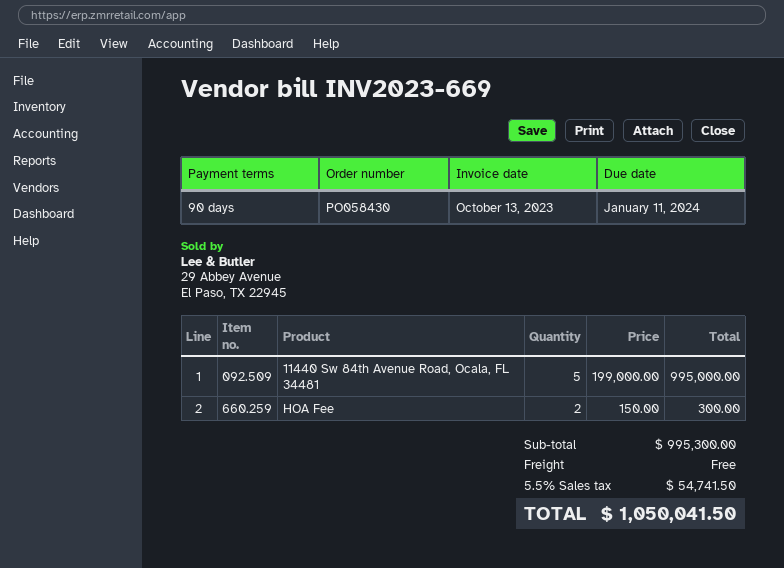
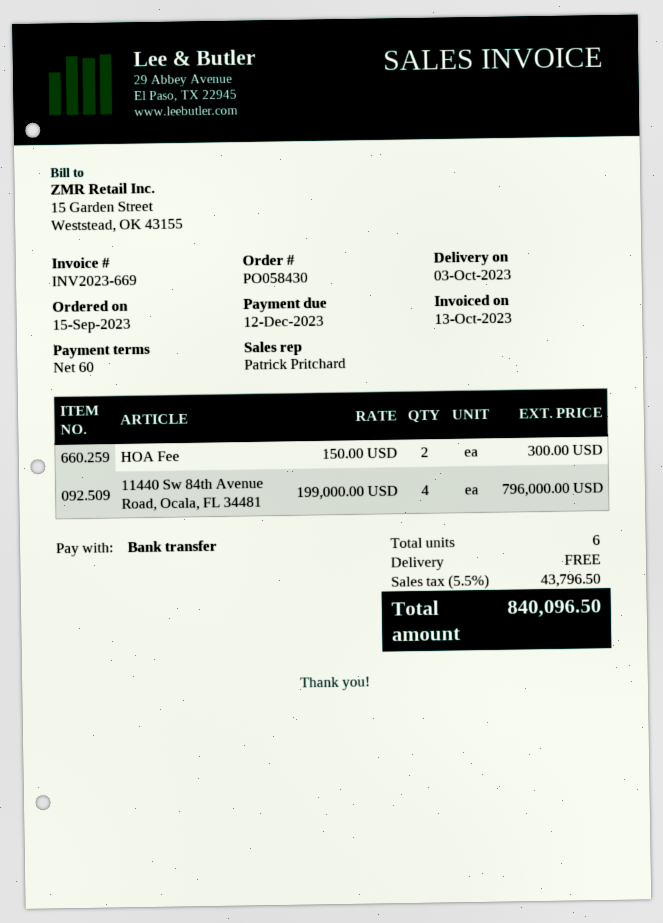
payment terms: 90 days -> 60 days
due date: 2024-01-11 -> 2023-12-12
11440 Sw 84th Avenue Road, Ocala, FL 34481: 5 x 199000.00 = 995000.00 -> 4 x 199000.00 = 796000.00
tax: 5.5% = 54741.50 -> 5.5% = 43796.50
total: 1050041.50 -> 840096.50

